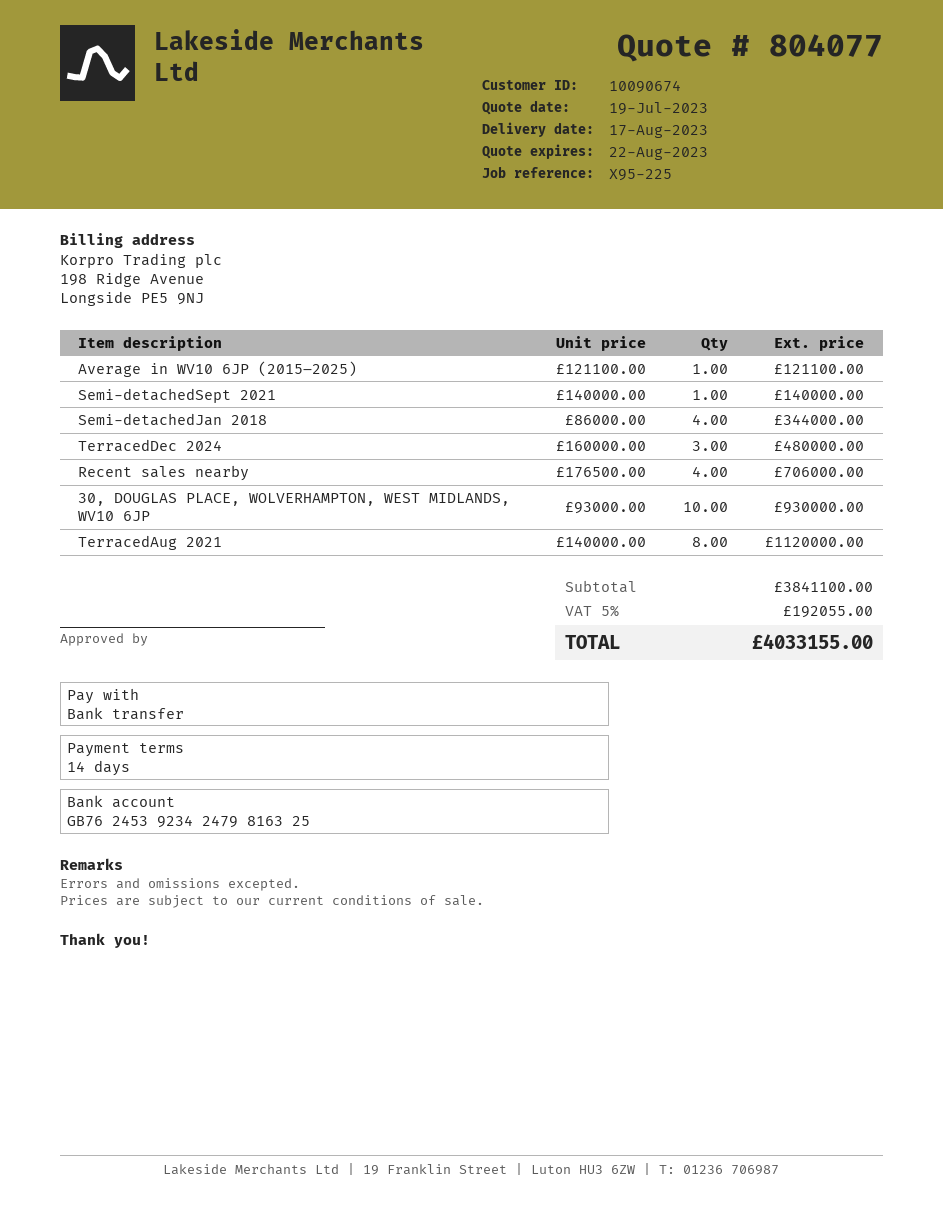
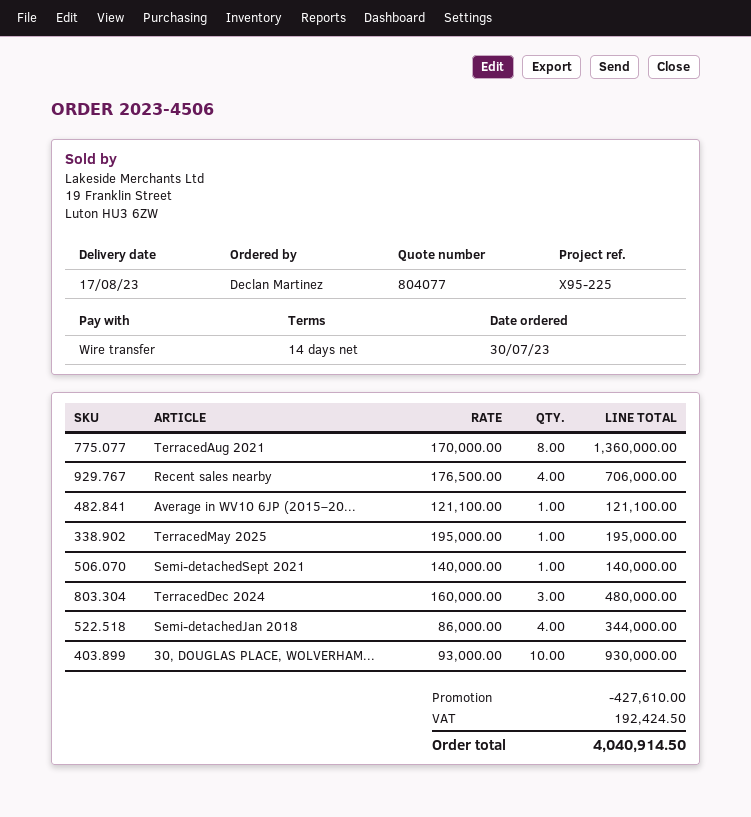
TerracedAug 2021: 8 x 140000.00 = 1120000.00 -> 8 x 170000.00 = 1360000.00
TerracedMay 2025: none -> 1 x 195000.00 = 195000.00
discount: none -> 427610.00
tax: 192055.00 -> 192424.50
total: 4033155.00 -> 4040914.50

